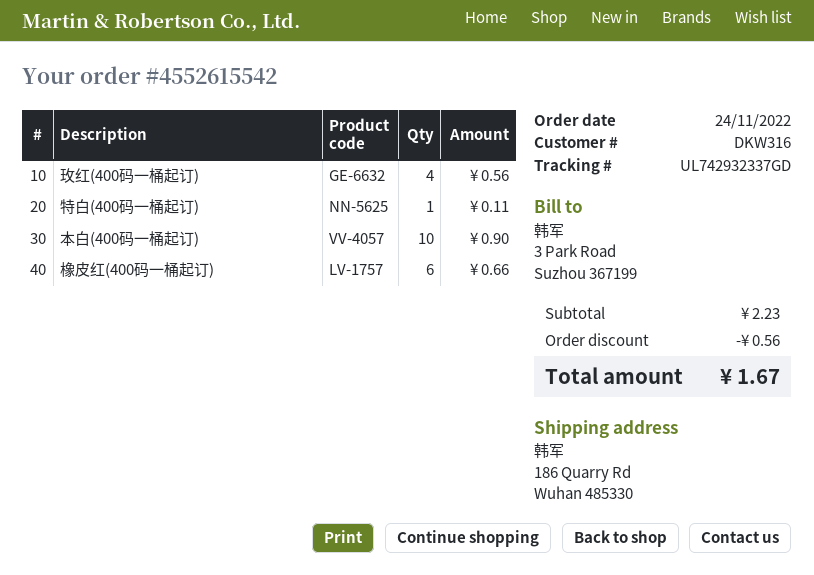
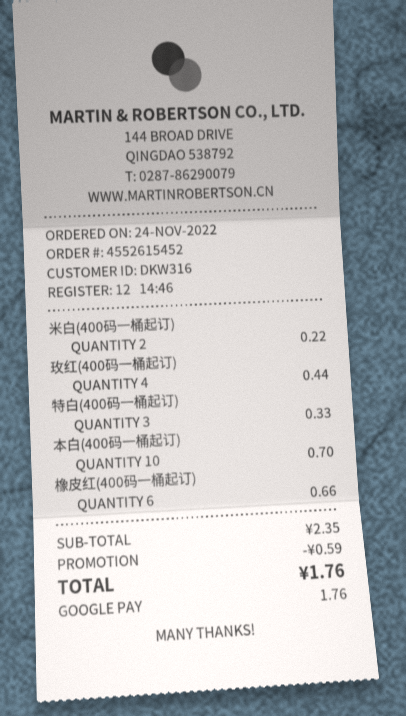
order number: 4552615542 -> 4552615452
玫红(400码一桶起订): 4 for 0.56 -> 4 for 0.44
特白(400码一桶起订): 1 for 0.11 -> 3 for 0.33
本白(400码一桶起订): 10 for 0.90 -> 10 for 0.70
米白(400码一桶起订): none -> 2 for 0.22
subtotal: 2.23 -> 2.35
discount: 0.56 -> 0.59
total: 1.67 -> 1.76

